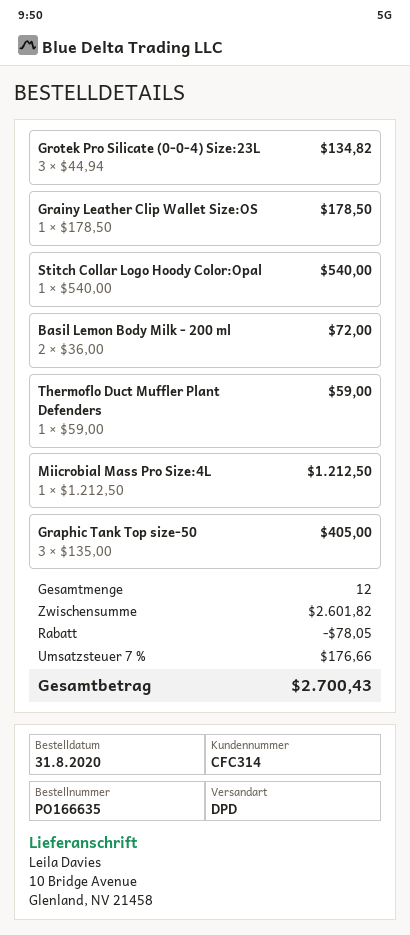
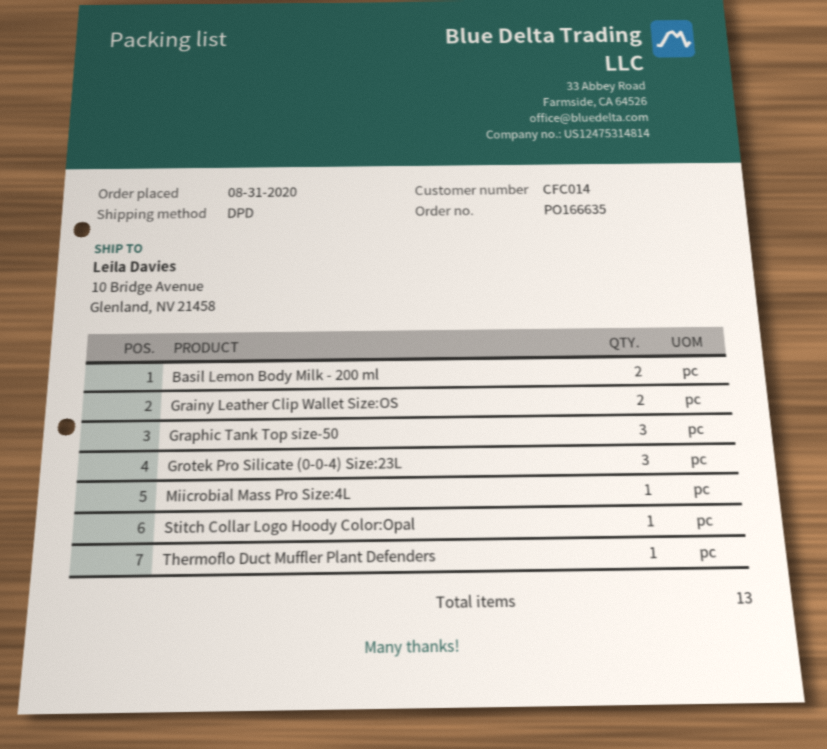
customer number: CFC314 -> CFC014
Grainy Leather Clip Wallet Size:OS: 1 -> 2
total quantity: 12 -> 13

